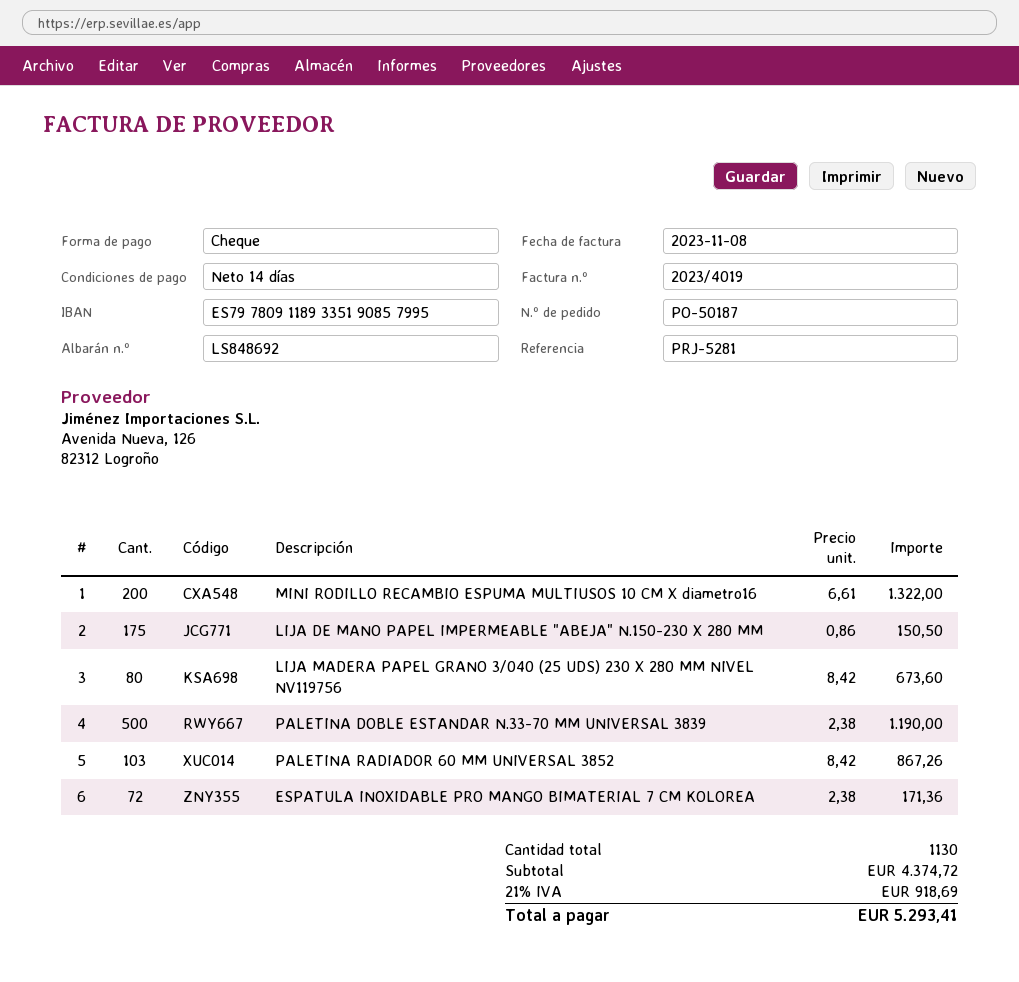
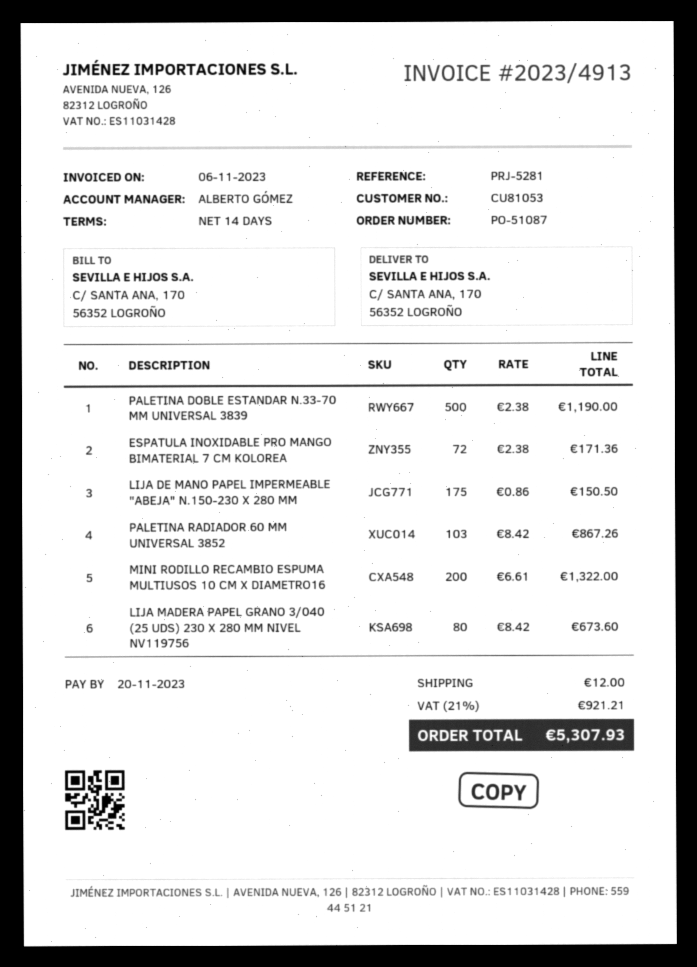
order number: PO-50187 -> PO-51087
invoice number: 2023/4019 -> 2023/4913
invoice date: 2023-11-08 -> 2023-11-06
shipping: none -> 12.00
tax: 21% = 918.69 -> 21% = 921.21
total: 5293.41 -> 5307.93

